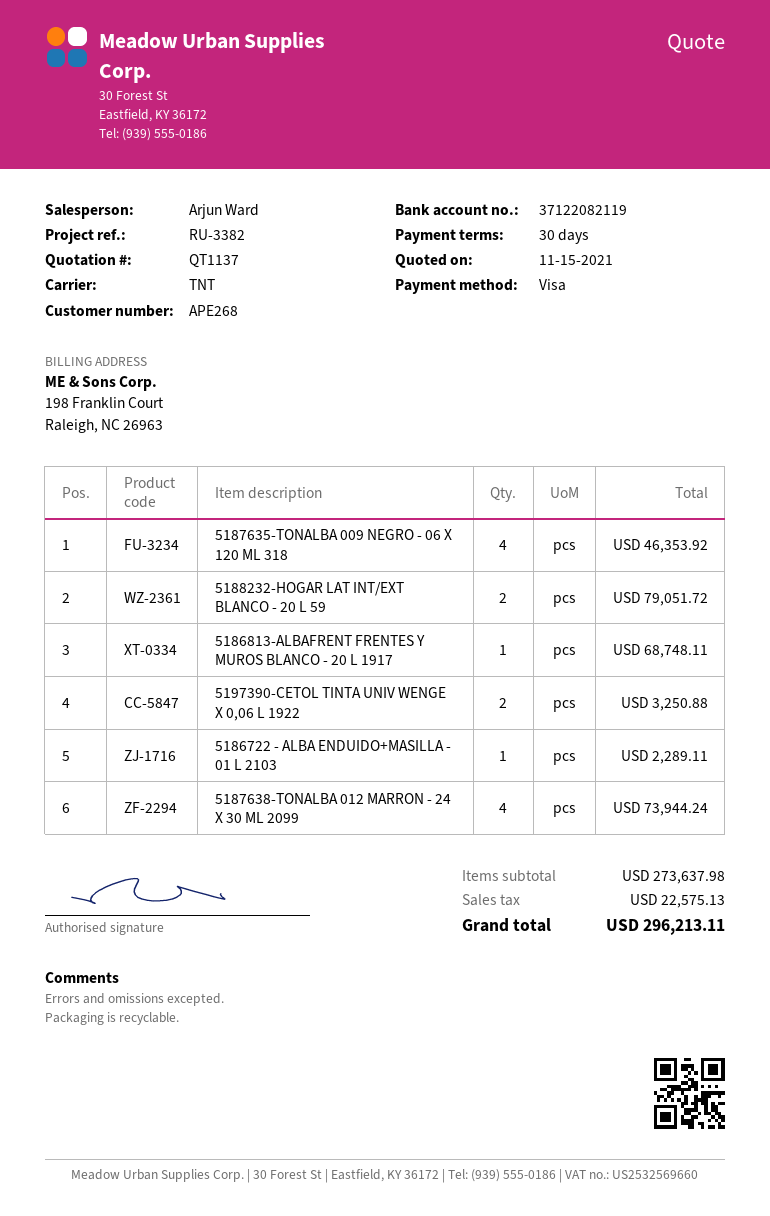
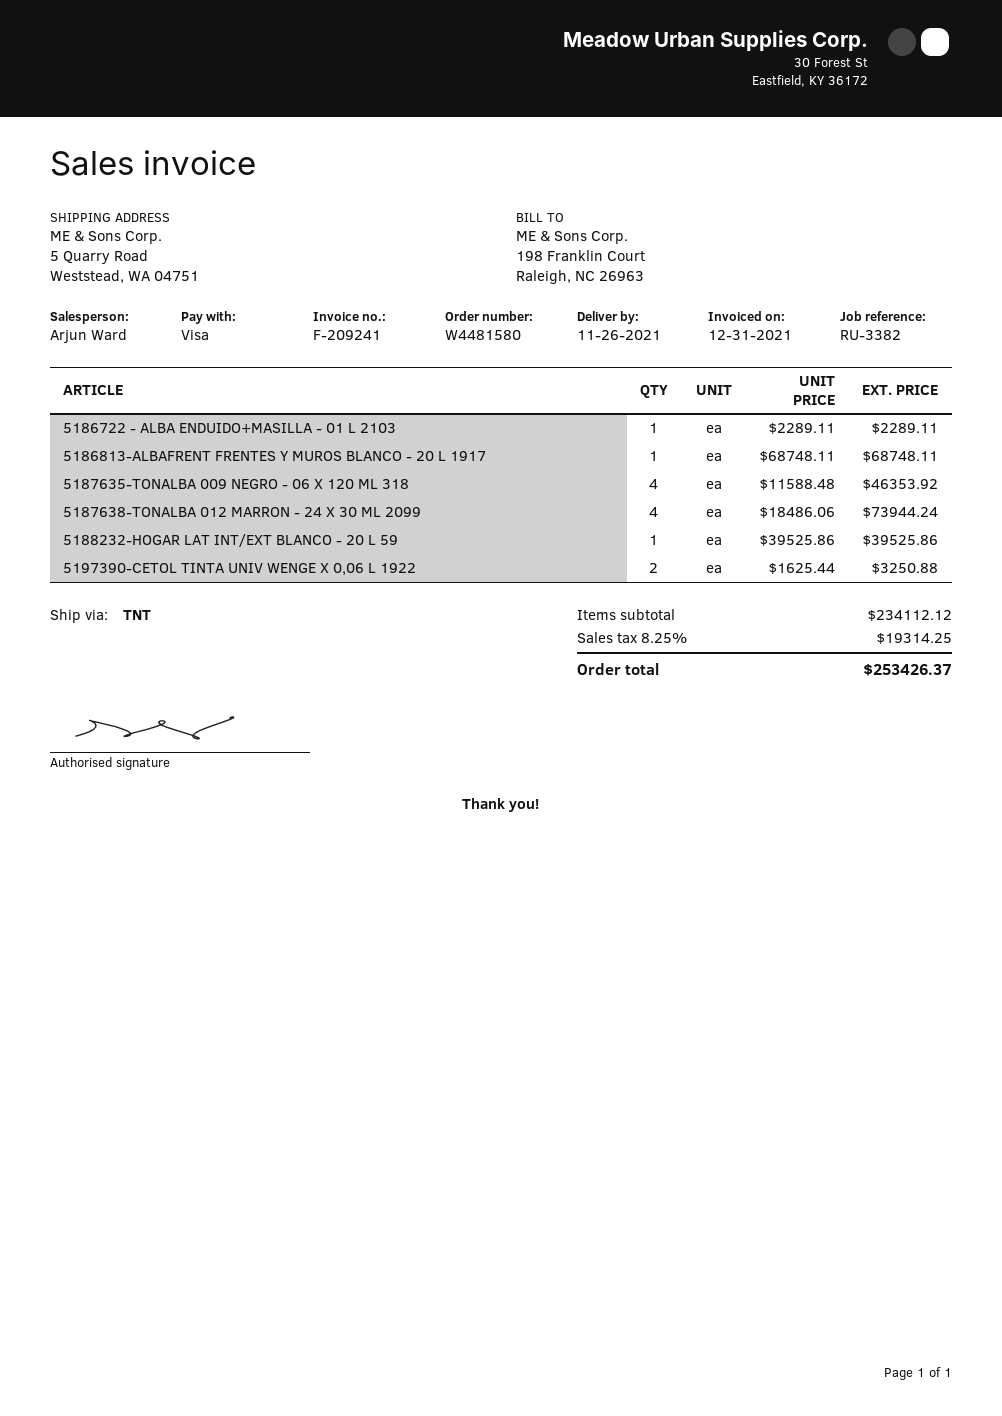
5188232-HOGAR LAT INT/EXT BLANCO - 20 L 59: 2 for 79051.72 -> 1 for 39525.86
subtotal: 273637.98 -> 234112.12
tax: 22575.13 -> 19314.25
total: 296213.11 -> 253426.37

